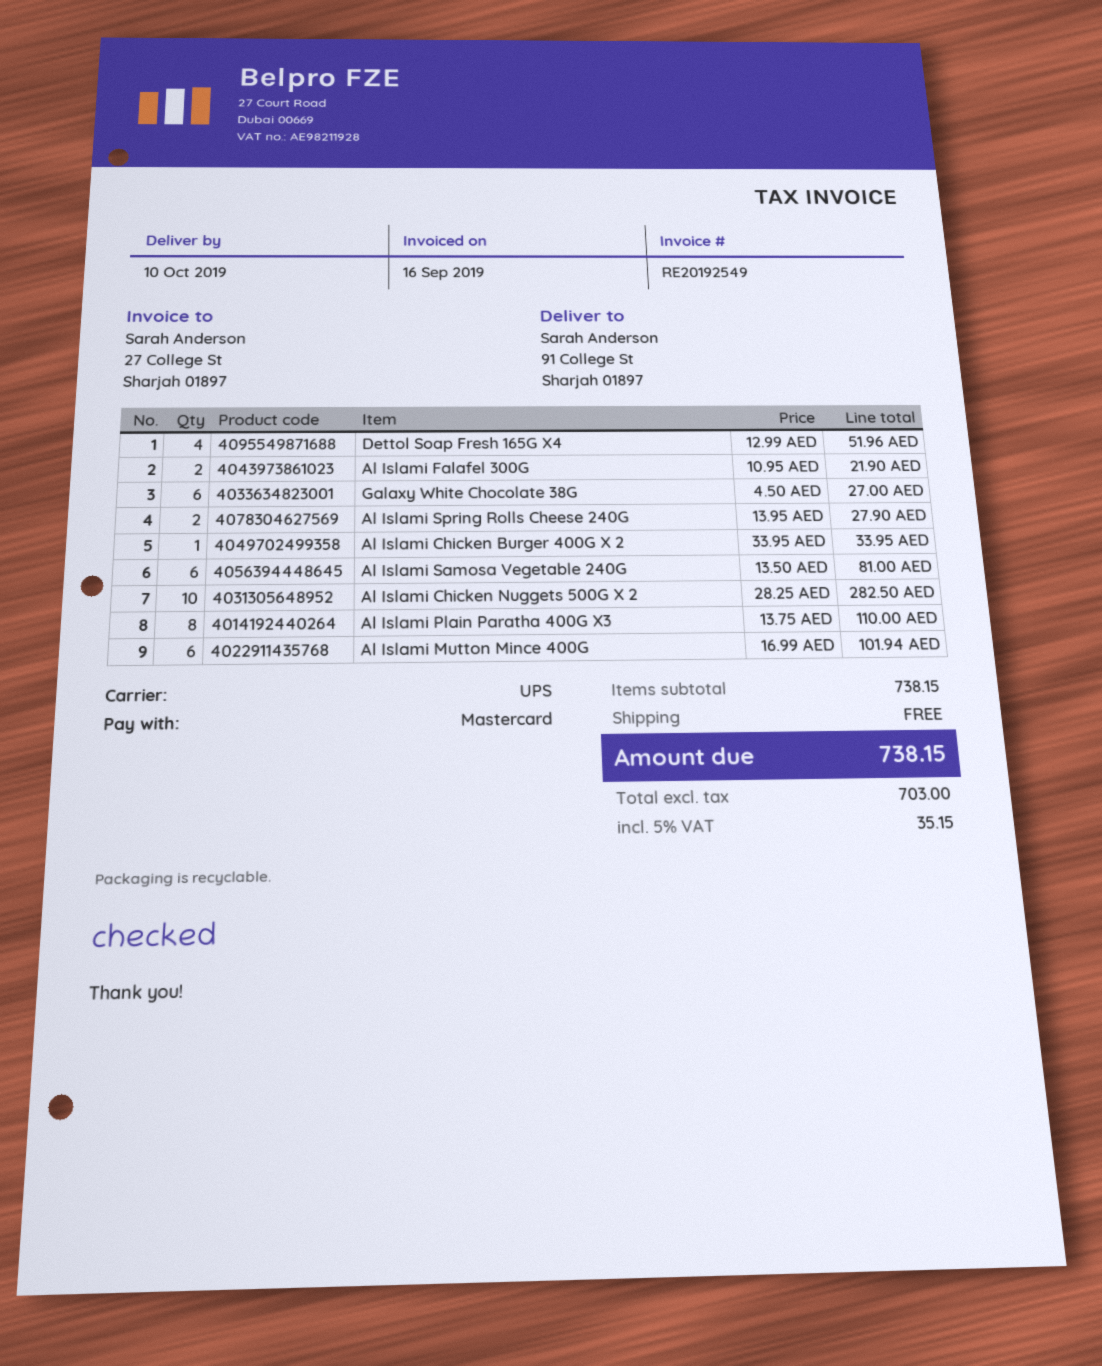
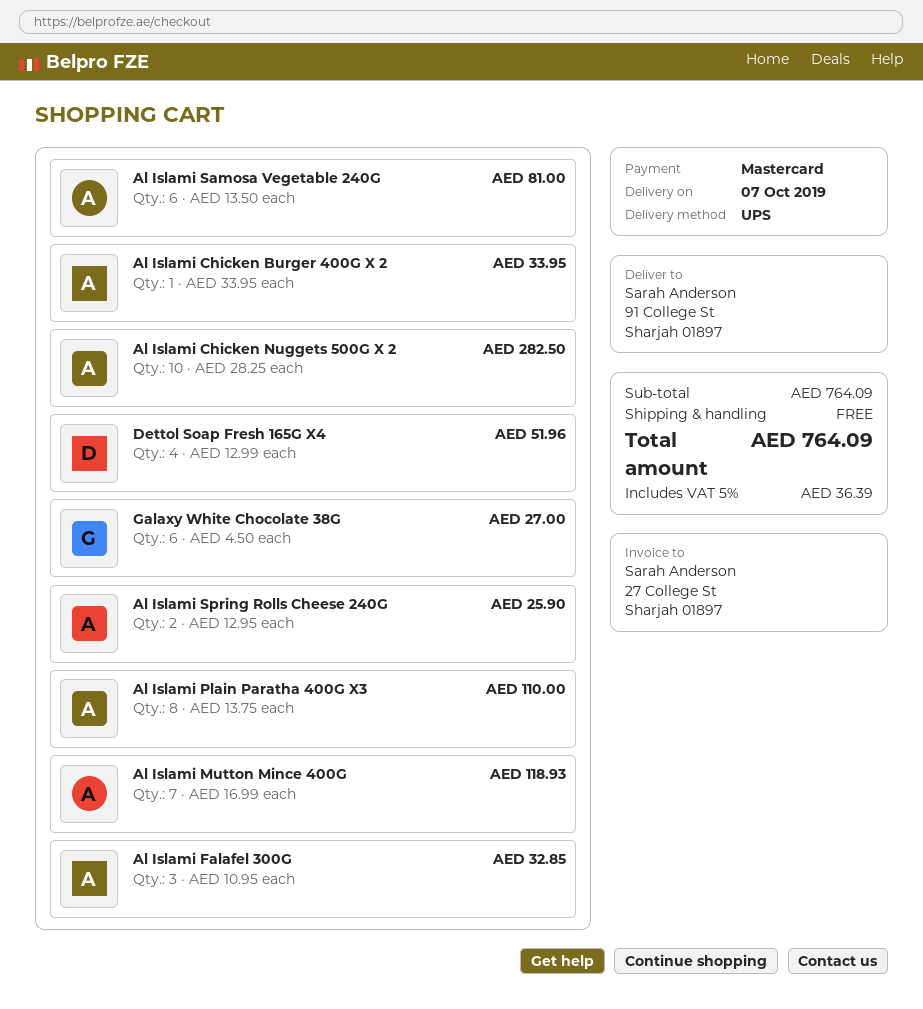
delivery date: 2019-10-10 -> 2019-10-07
Al Islami Falafel 300G: 2 x 10.95 = 21.90 -> 3 x 10.95 = 32.85
Al Islami Spring Rolls Cheese 240G: 2 x 13.95 = 27.90 -> 2 x 12.95 = 25.90
Al Islami Mutton Mince 400G: 6 x 16.99 = 101.94 -> 7 x 16.99 = 118.93
subtotal: 738.15 -> 764.09
tax: 5% = 35.15 -> 5% = 36.39
total: 738.15 -> 764.09

